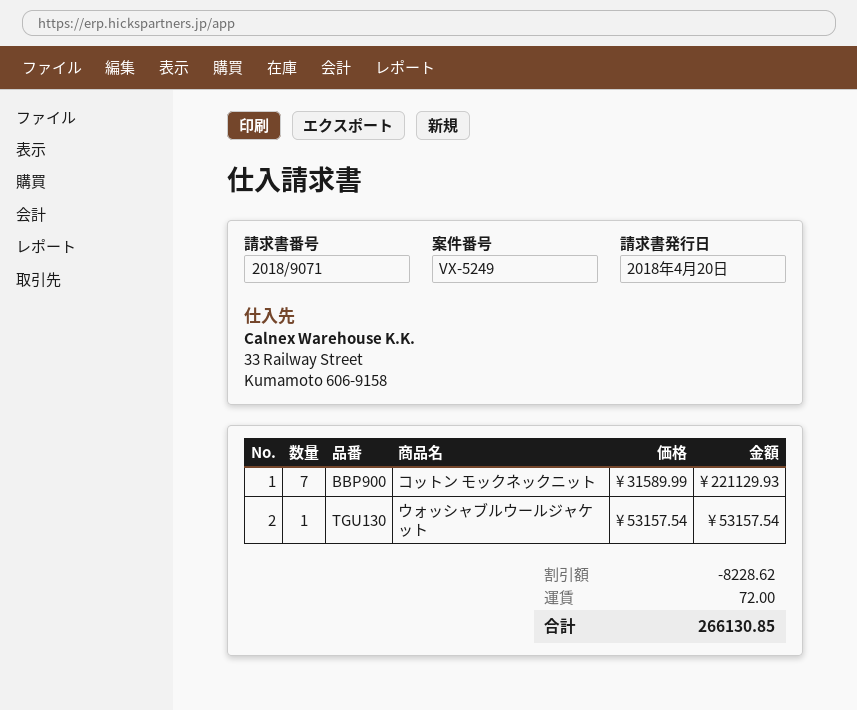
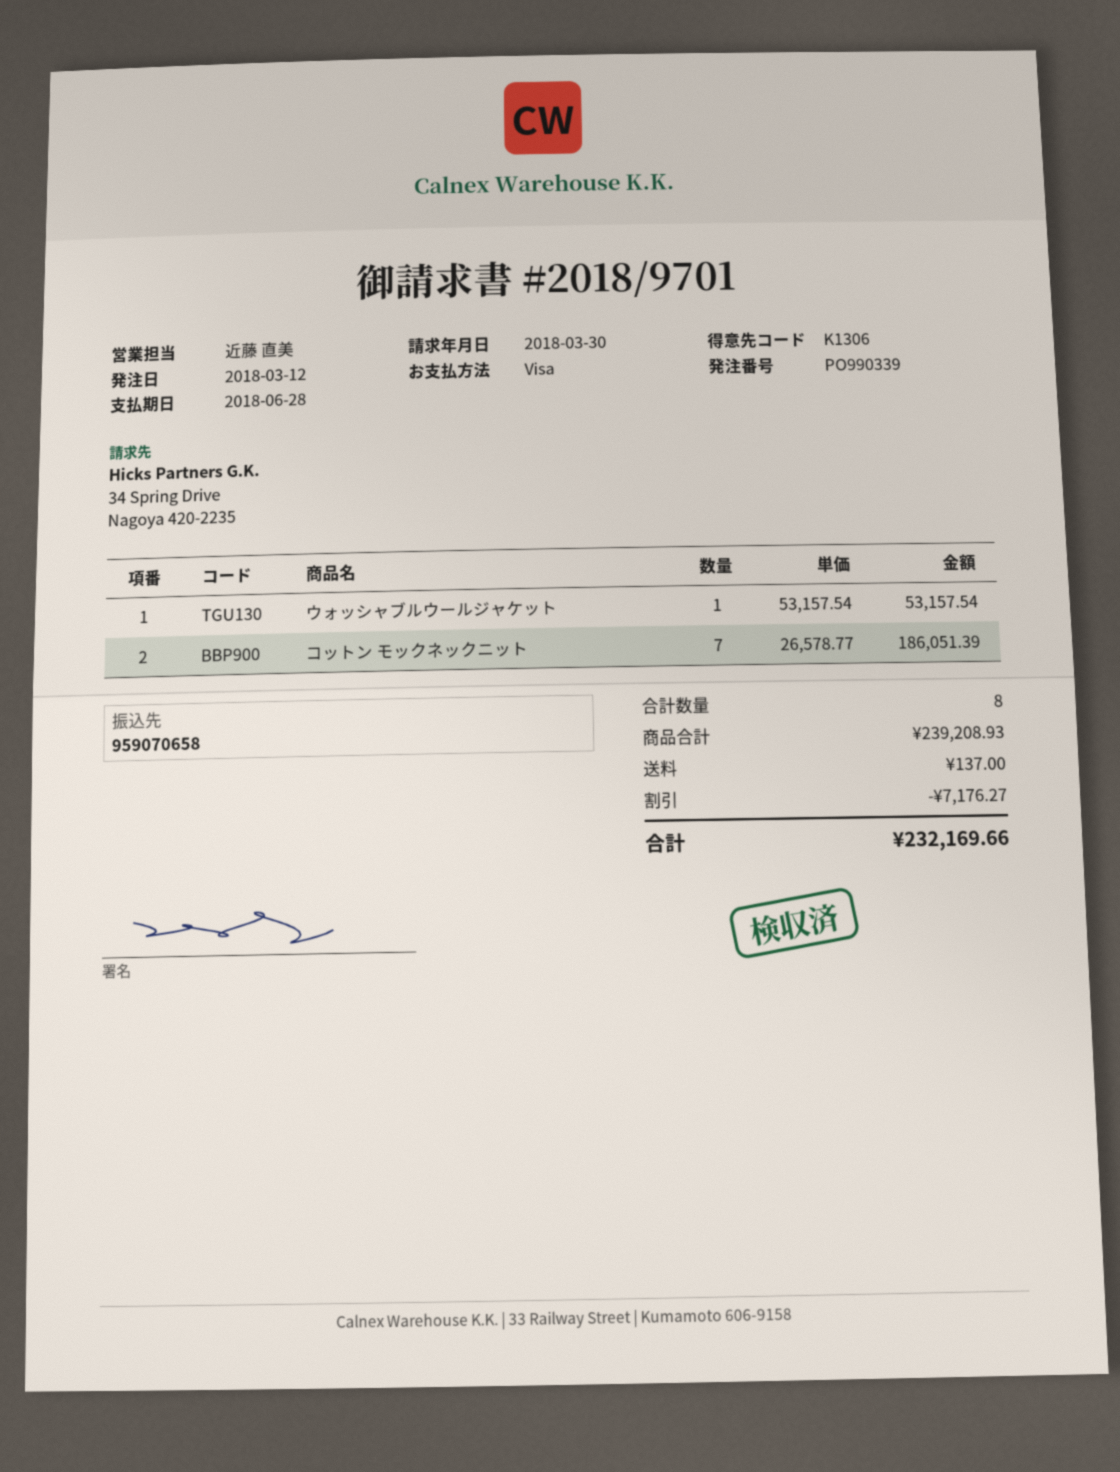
invoice number: 2018/9071 -> 2018/9701
invoice date: 2018-04-20 -> 2018-03-30
コットン モックネックニット: 7 x 31589.99 = 221129.93 -> 7 x 26578.77 = 186051.39
discount: 8228.62 -> 7176.27
shipping: 72.00 -> 137.00
total: 266130.85 -> 232169.66

